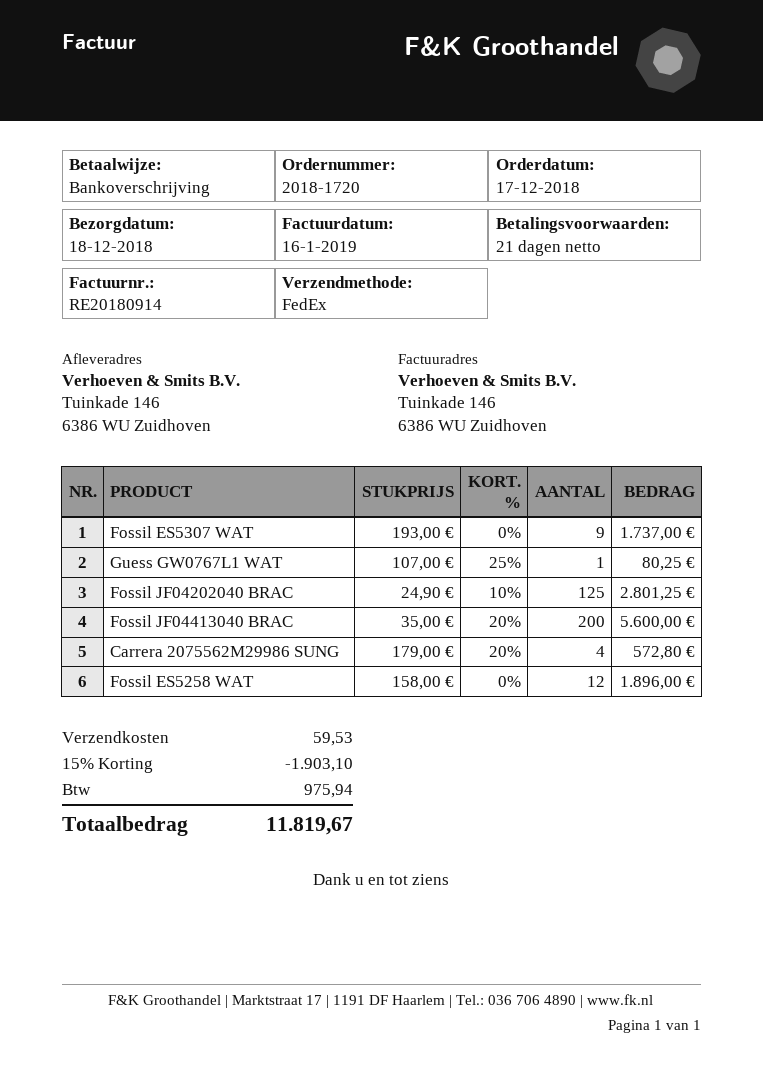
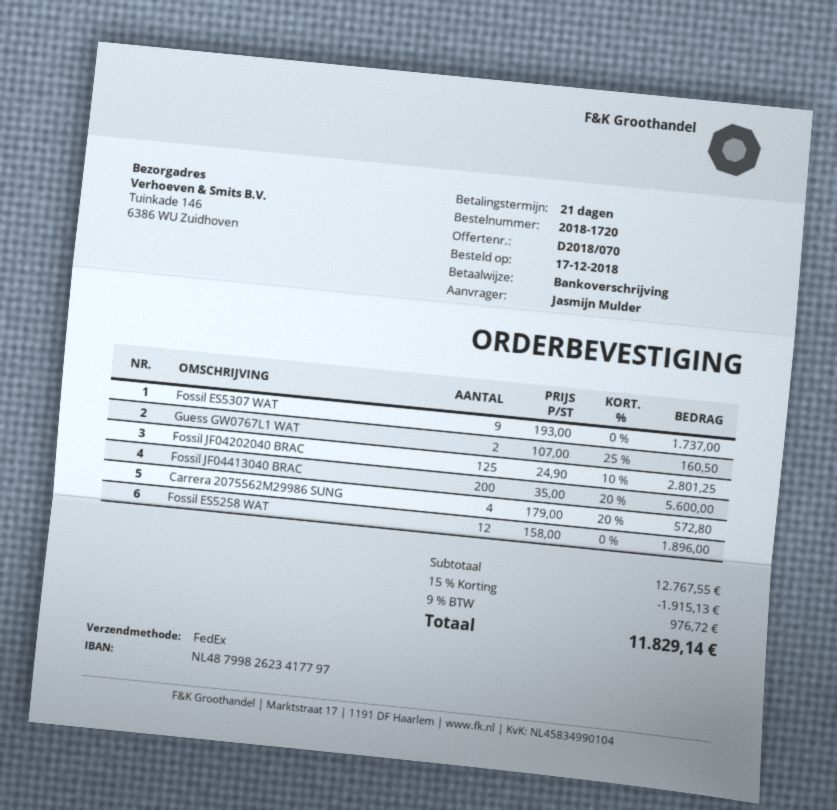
Guess GW0767L1 WAT: 1 x 107.00 - 25% = 80.25 -> 2 x 107.00 - 25% = 160.50
discount: 15% = 1903.10 -> 15% = 1915.13
shipping: 59.53 -> none
tax: 975.94 -> 976.72
total: 11819.67 -> 11829.14

